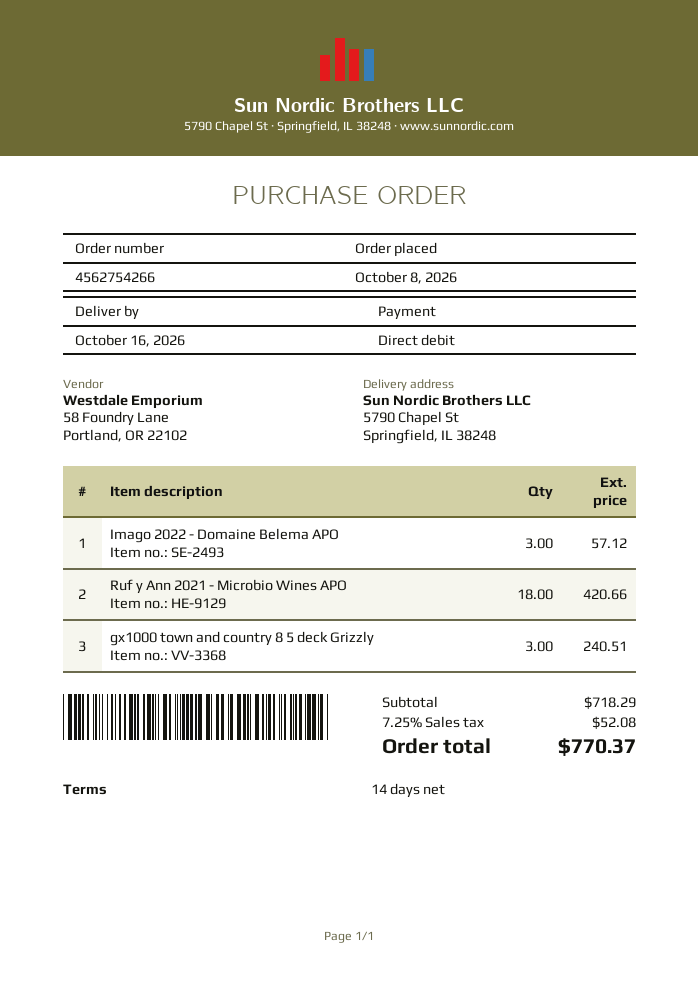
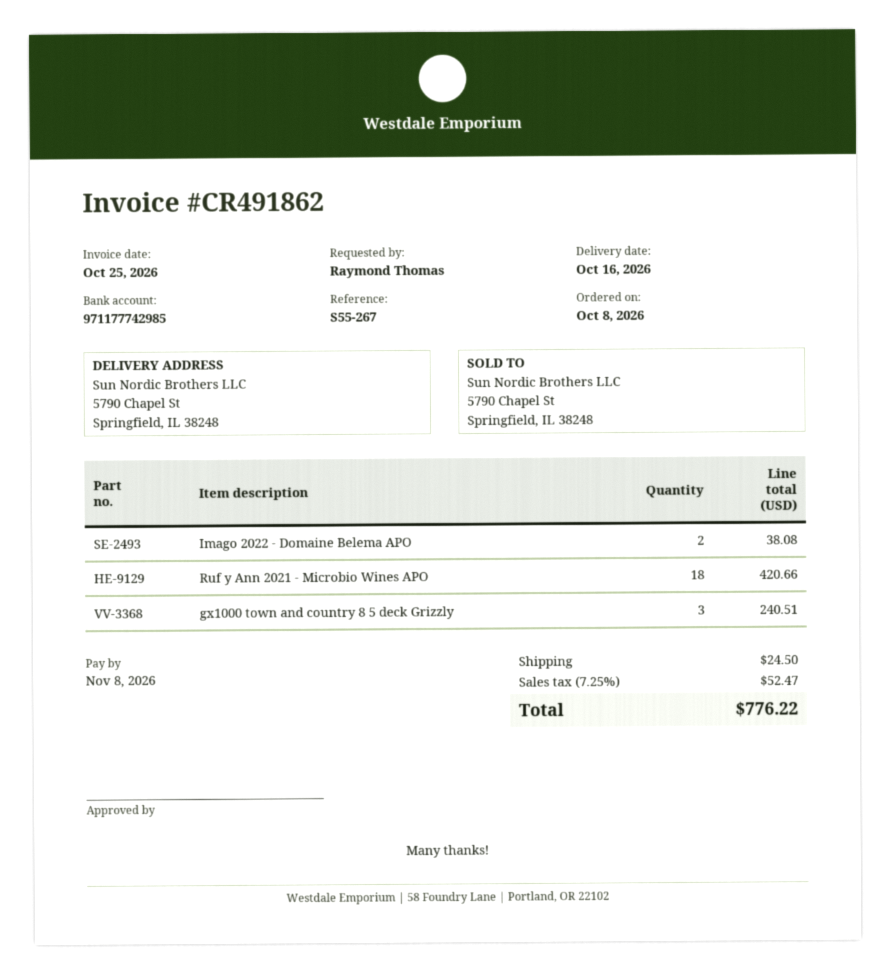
Imago 2022 - Domaine Belema APO: 3 for 57.12 -> 2 for 38.08
shipping: none -> 24.50
tax: 7.25% = 52.08 -> 7.25% = 52.47
total: 770.37 -> 776.22

